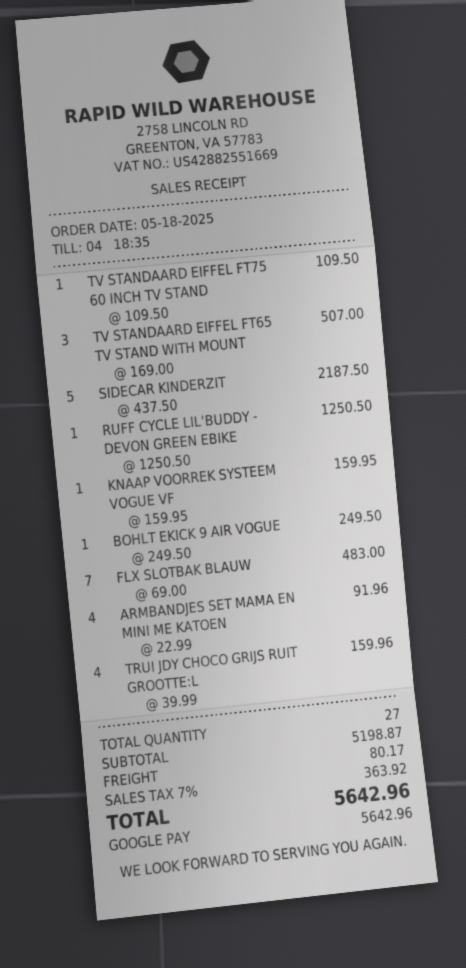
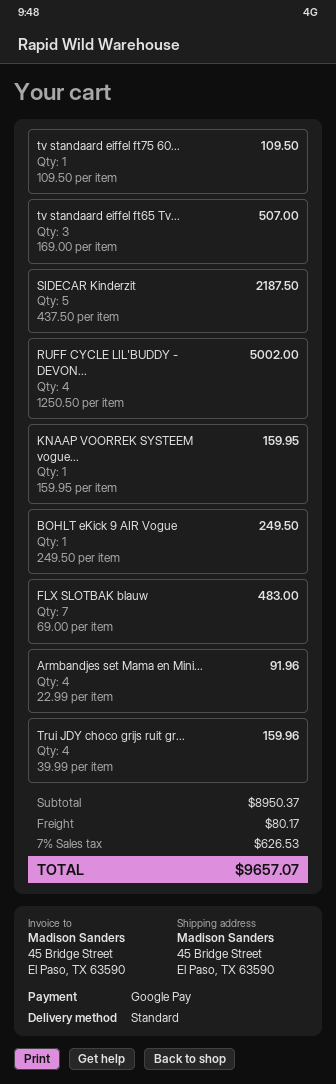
RUFF CYCLE LIL'BUDDY - DEVON GREEN EBIKE: 1 x 1250.50 = 1250.50 -> 4 x 1250.50 = 5002.00
subtotal: 5198.87 -> 8950.37
tax: 7% = 363.92 -> 7% = 626.53
total: 5642.96 -> 9657.07

